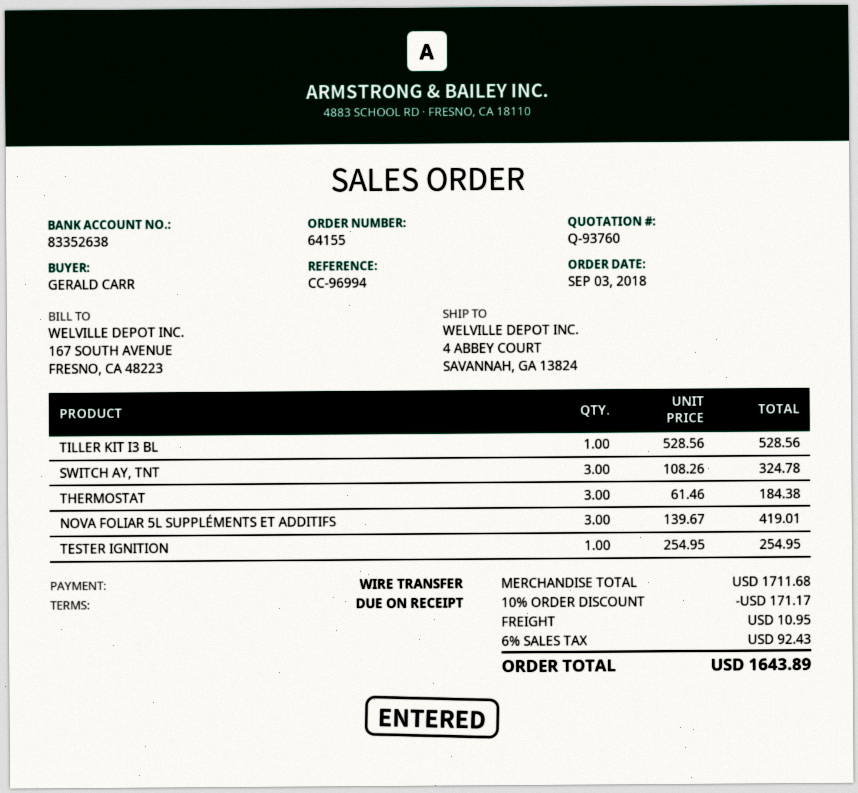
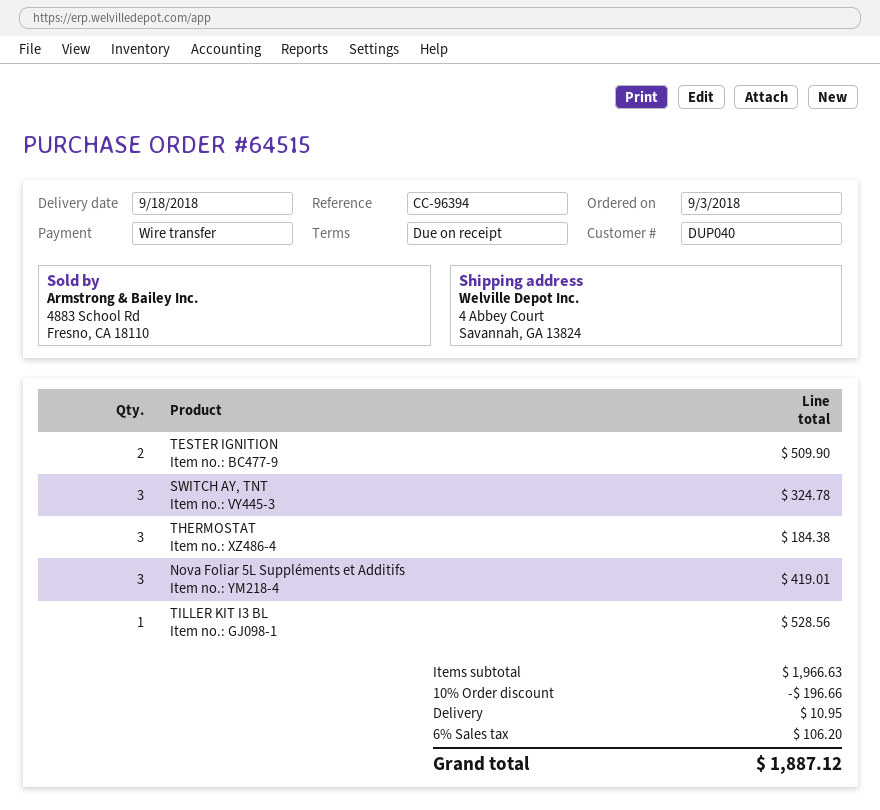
order number: 64155 -> 64515
reference: CC-96994 -> CC-96394
TESTER IGNITION: 1 for 254.95 -> 2 for 509.90
subtotal: 1711.68 -> 1966.63
discount: 10% = 171.17 -> 10% = 196.66
tax: 6% = 92.43 -> 6% = 106.20
total: 1643.89 -> 1887.12

